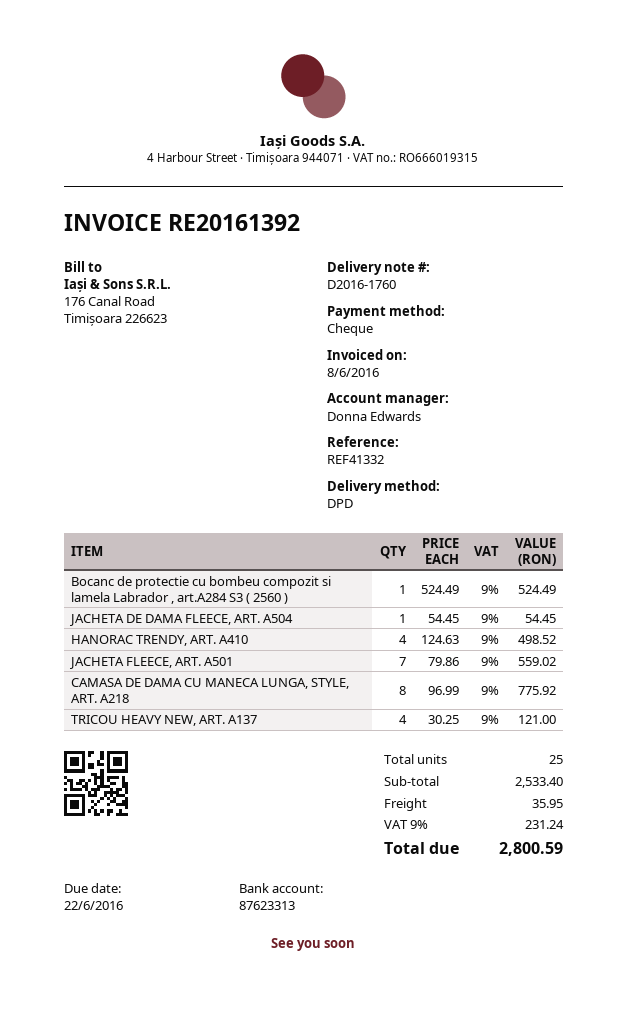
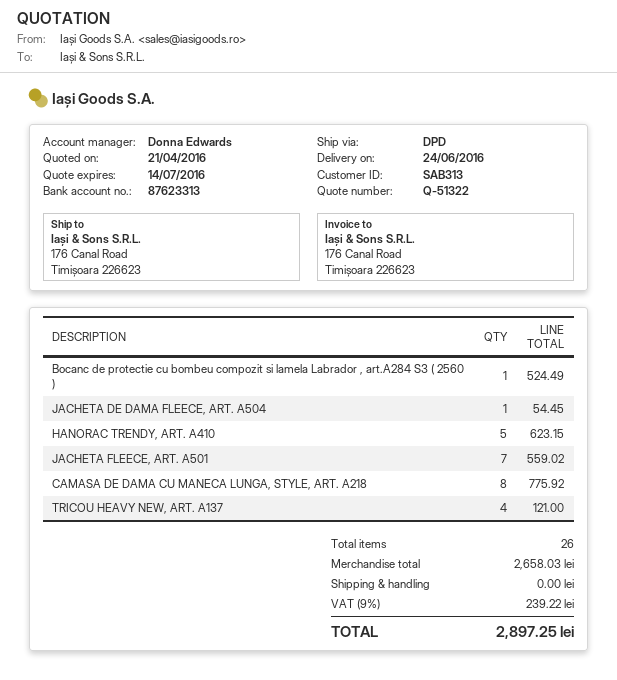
HANORAC TRENDY, ART. A410: 4 for 498.52 -> 5 for 623.15
total quantity: 25 -> 26
subtotal: 2533.40 -> 2658.03
shipping: 35.95 -> 0.00
tax: 9% = 231.24 -> 9% = 239.22
total: 2800.59 -> 2897.25

